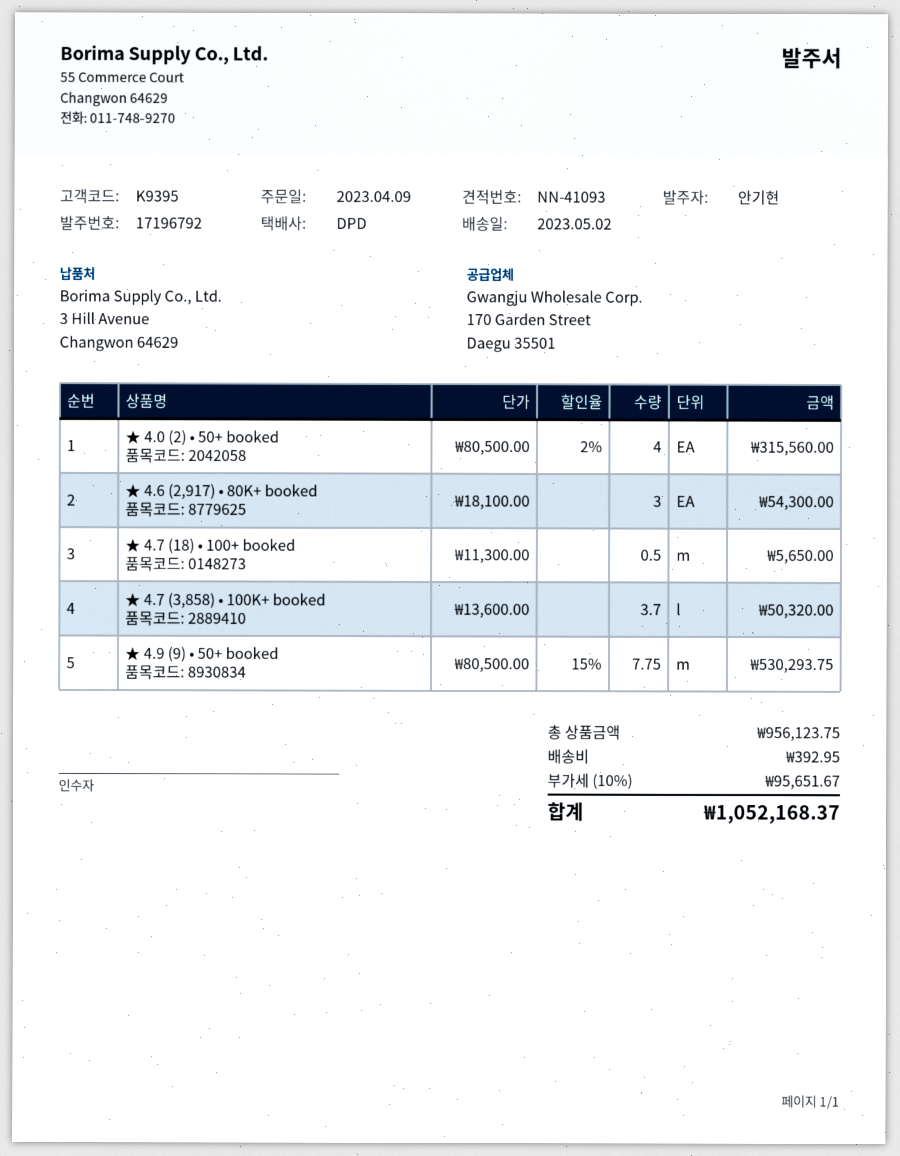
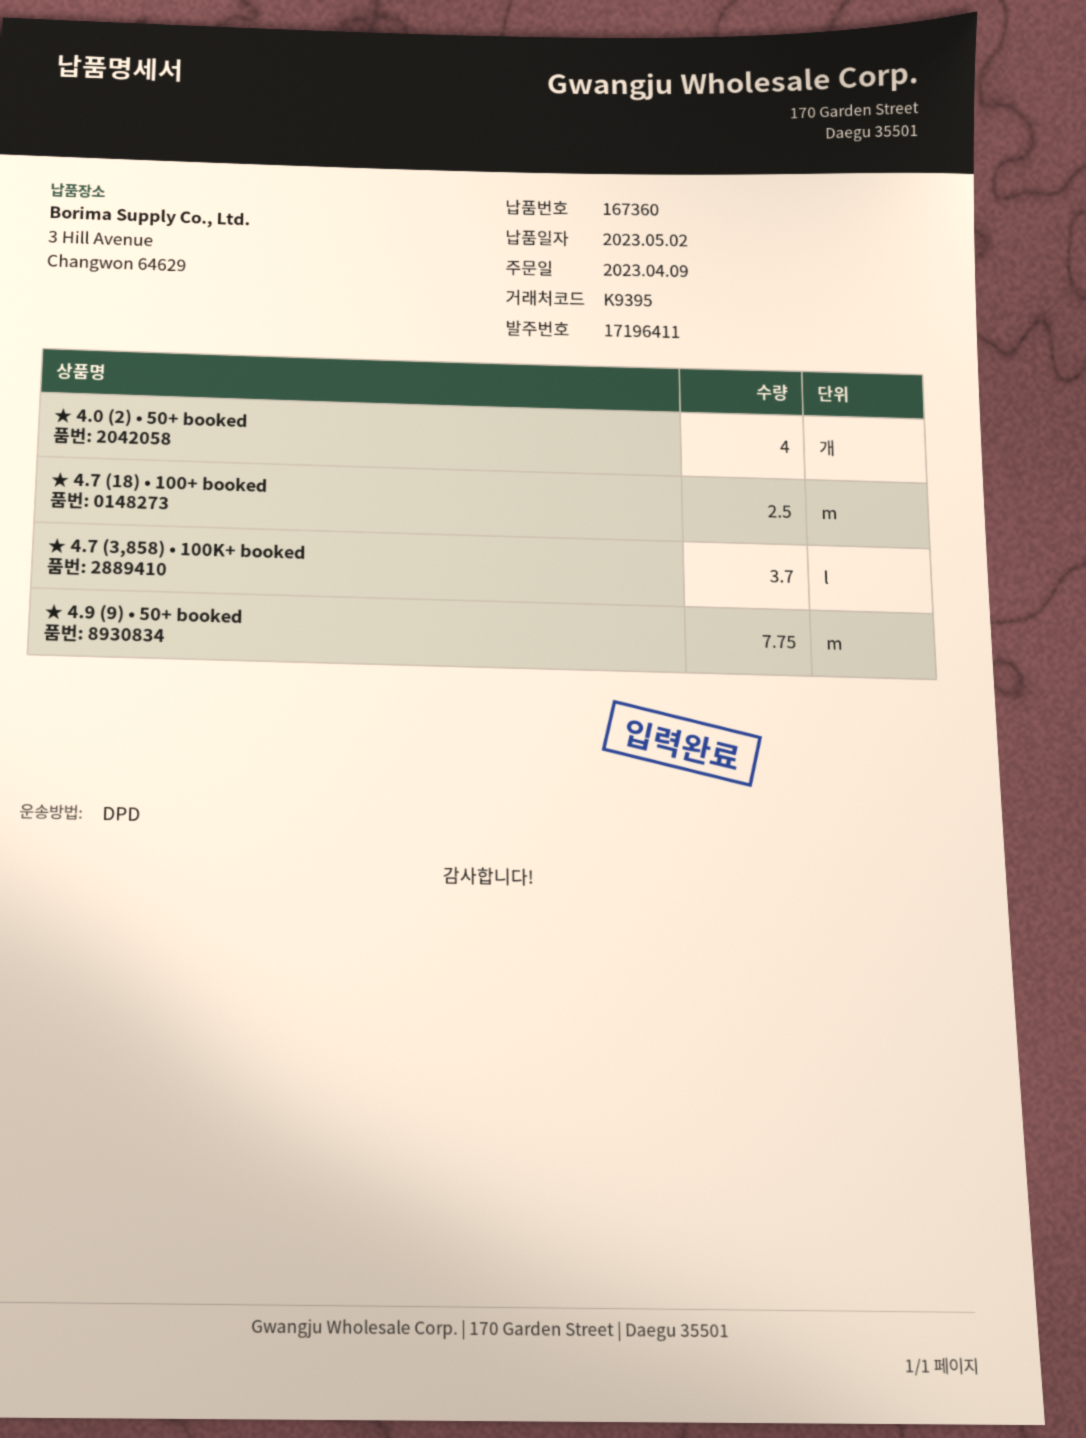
order number: 17196792 -> 17196411
★ 4.6 (2,917) • 80K+ booked: 3 -> none
★ 4.7 (18) • 100+ booked: 0.5 -> 2.5

